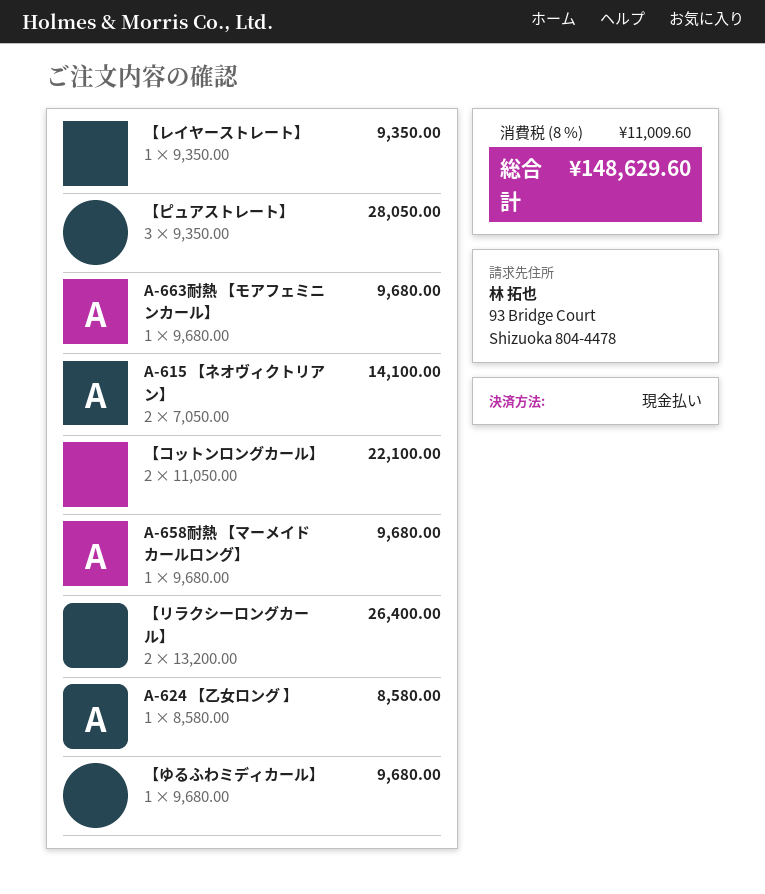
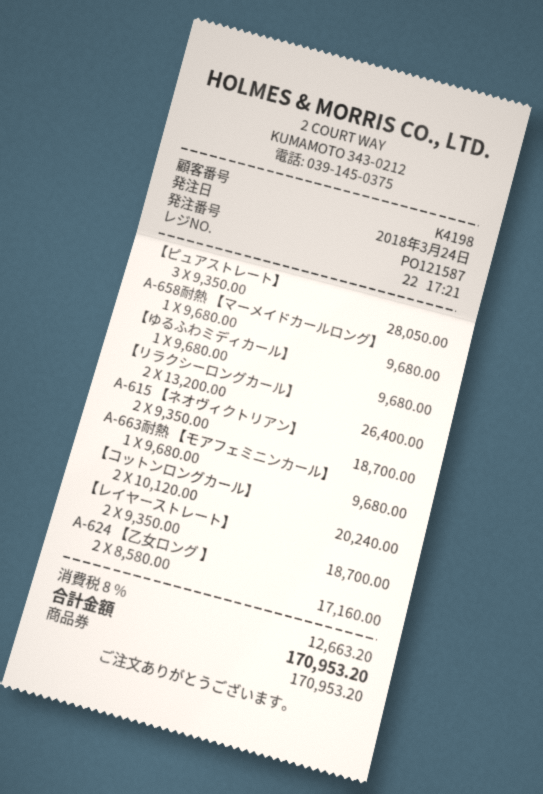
payment method: cash -> gift card
【レイヤーストレート】: 1 x 9350.00 = 9350.00 -> 2 x 9350.00 = 18700.00
A-615 【ネオヴィクトリアン】: 2 x 7050.00 = 14100.00 -> 2 x 9350.00 = 18700.00
【コットンロングカール】: 2 x 11050.00 = 22100.00 -> 2 x 10120.00 = 20240.00
A-624 【乙女ロング 】: 1 x 8580.00 = 8580.00 -> 2 x 8580.00 = 17160.00
tax: 8% = 11009.60 -> 8% = 12663.20
total: 148629.60 -> 170953.20

